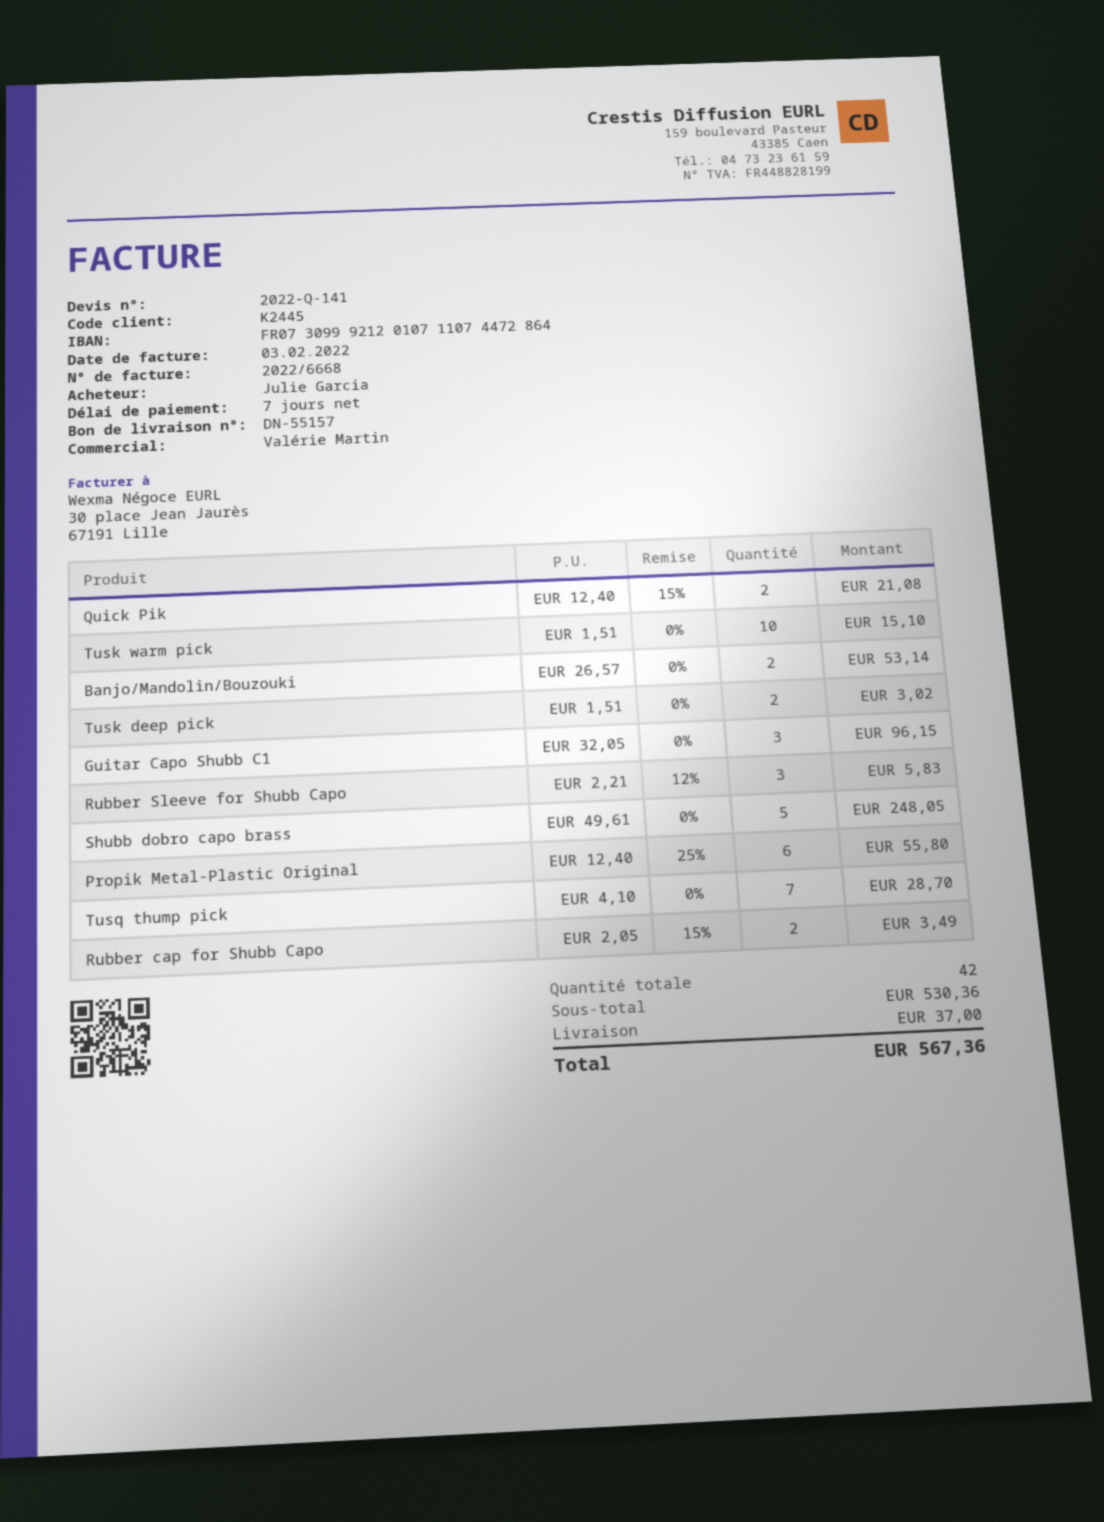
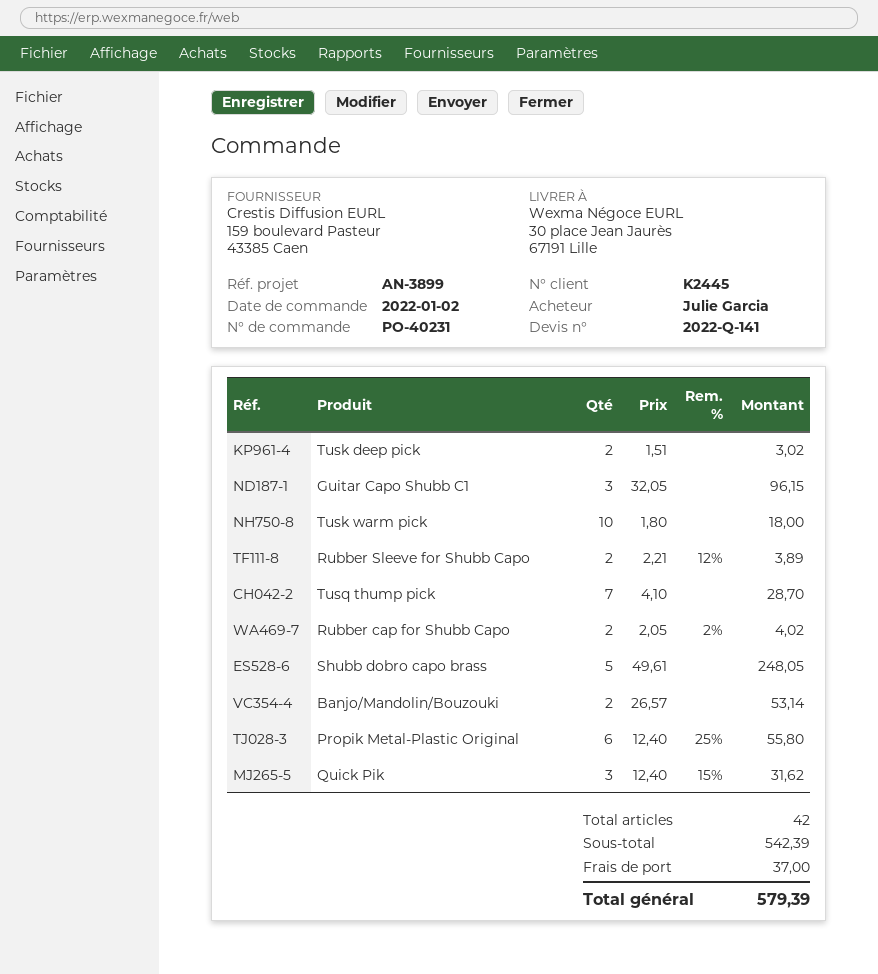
Quick Pik: 2 x 12.40 - 15% = 21.08 -> 3 x 12.40 - 15% = 31.62
Tusk warm pick: 10 x 1.51 = 15.10 -> 10 x 1.80 = 18.00
Rubber Sleeve for Shubb Capo: 3 x 2.21 - 12% = 5.83 -> 2 x 2.21 - 12% = 3.89
Rubber cap for Shubb Capo: 2 x 2.05 - 15% = 3.49 -> 2 x 2.05 - 2% = 4.02
subtotal: 530.36 -> 542.39
total: 567.36 -> 579.39

